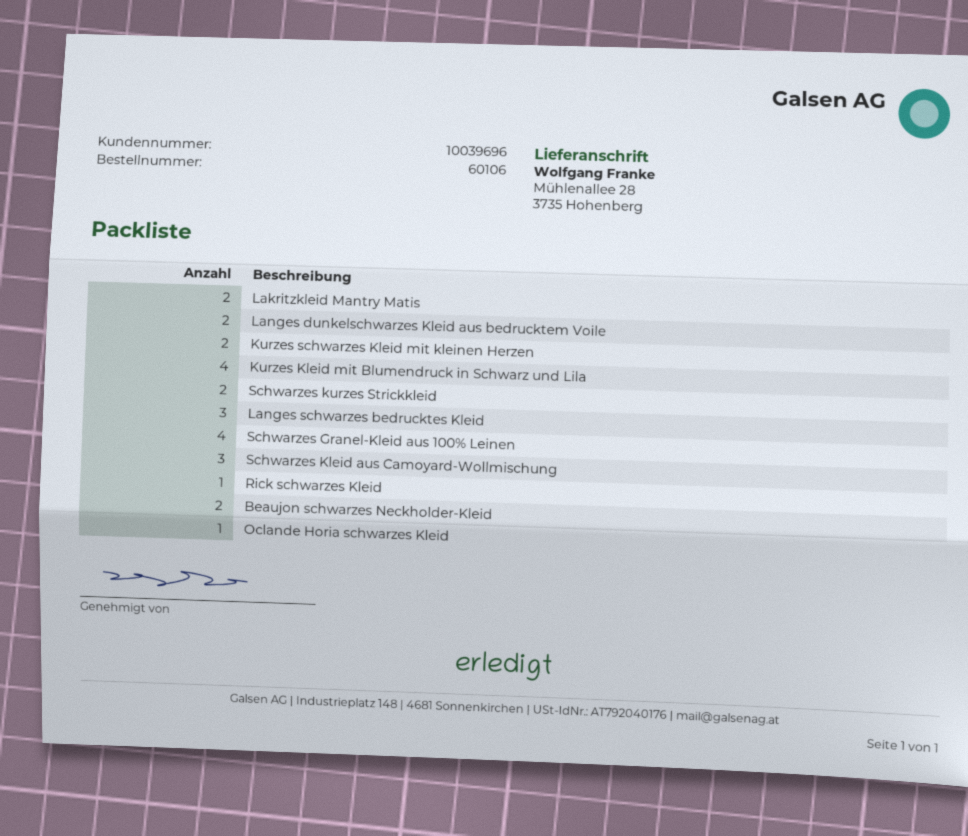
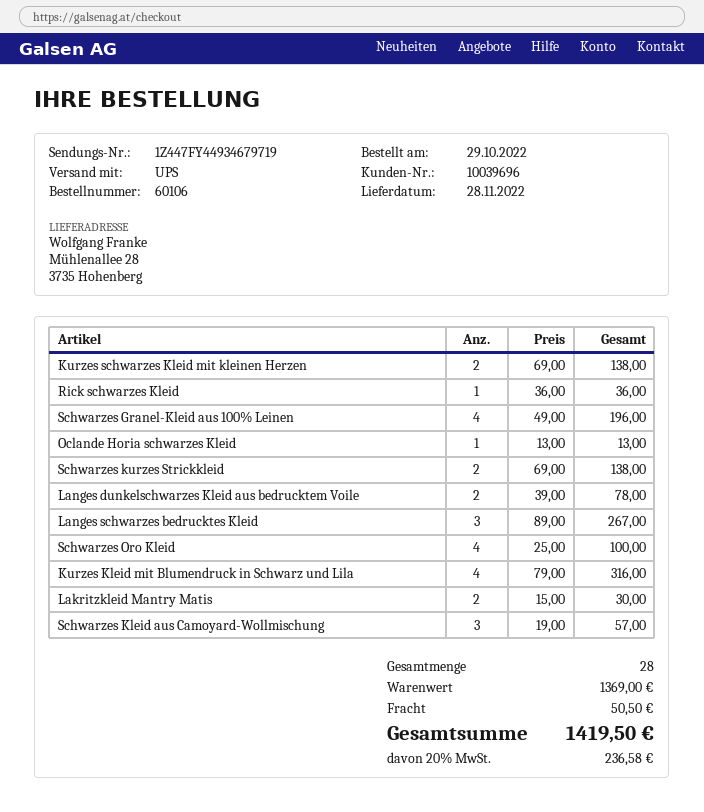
Beaujon schwarzes Neckholder-Kleid: 2 -> none
Schwarzes Oro Kleid: none -> 4

